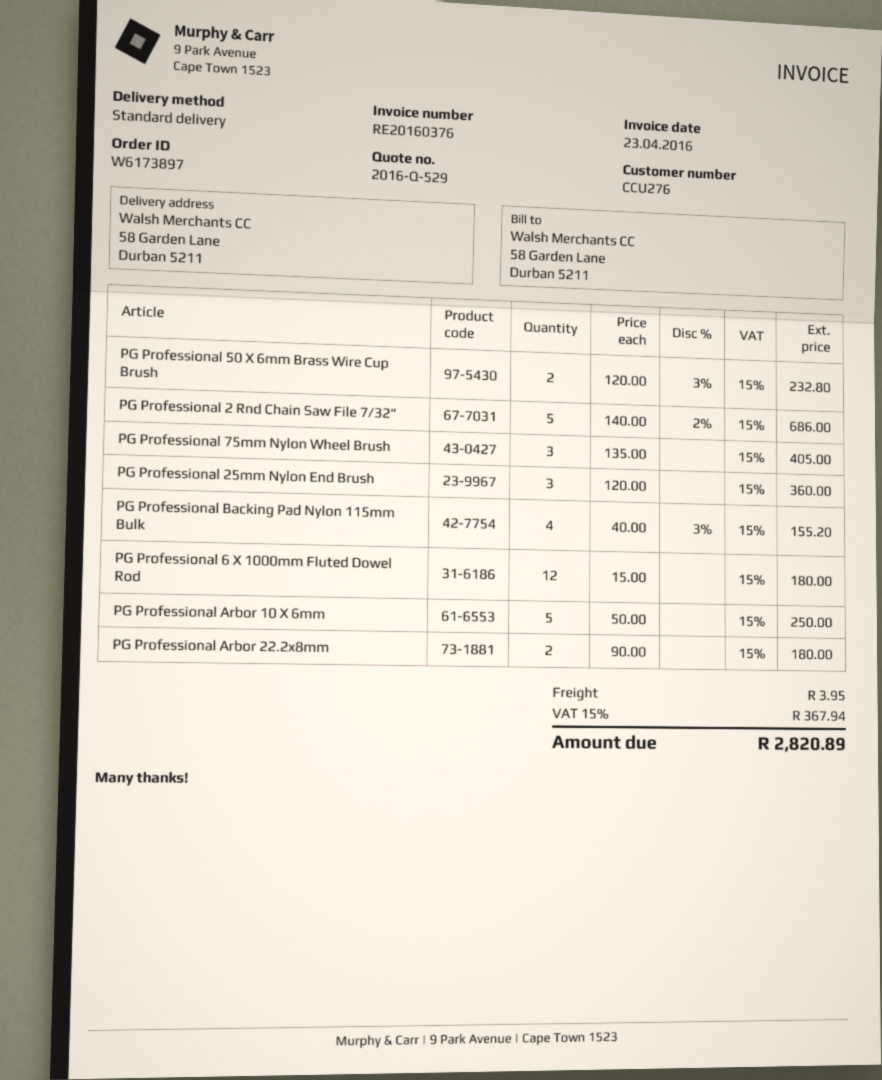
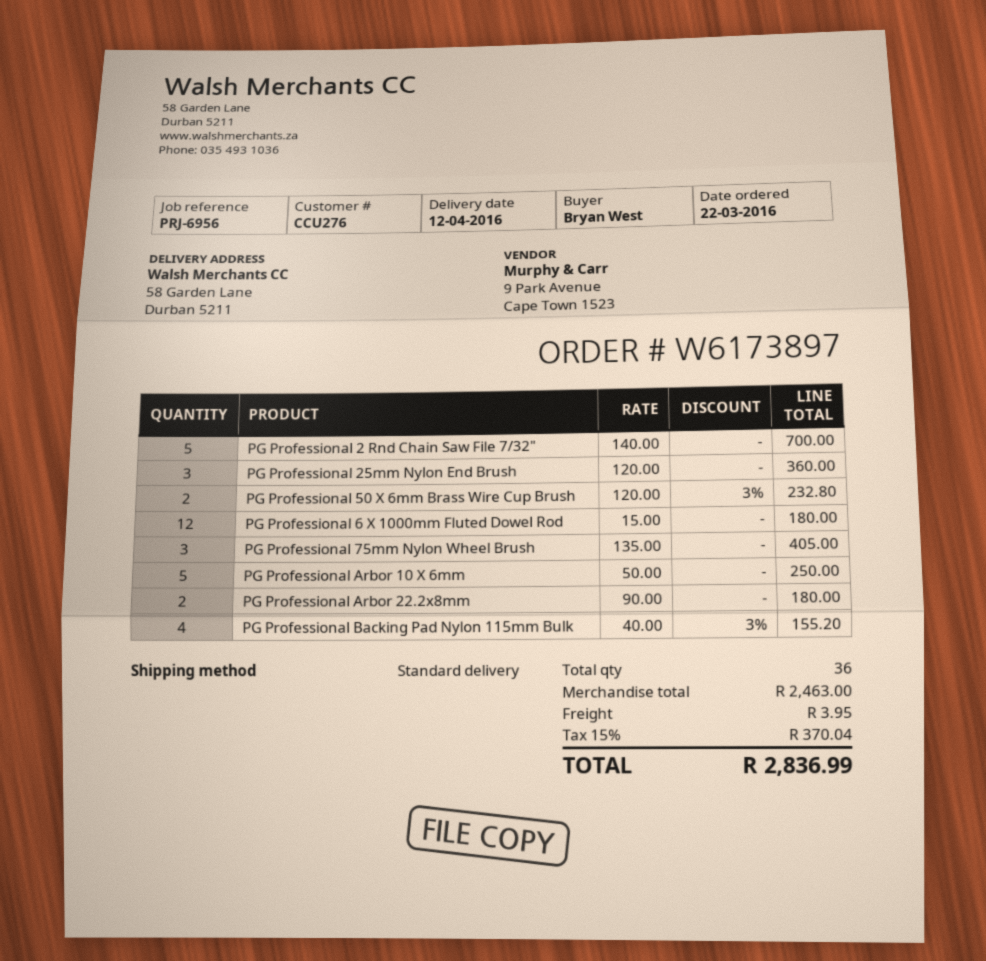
PG Professional 2 Rnd Chain Saw File 7/32": 5 x 140.00 - 2% = 686.00 -> 5 x 140.00 = 700.00
tax: 15% = 367.94 -> 15% = 370.04
total: 2820.89 -> 2836.99

